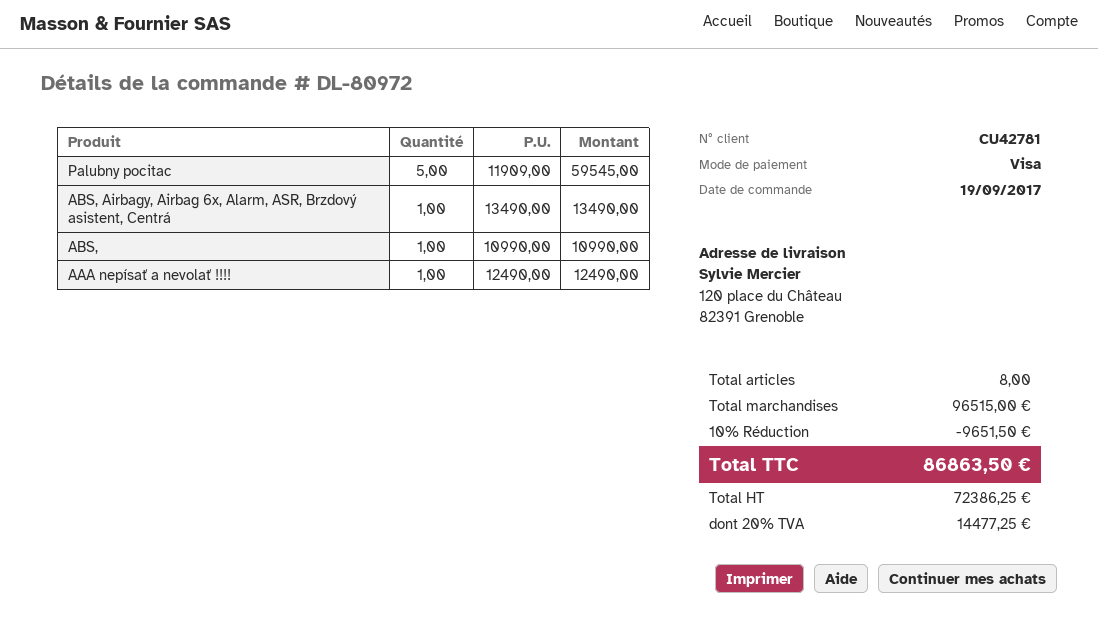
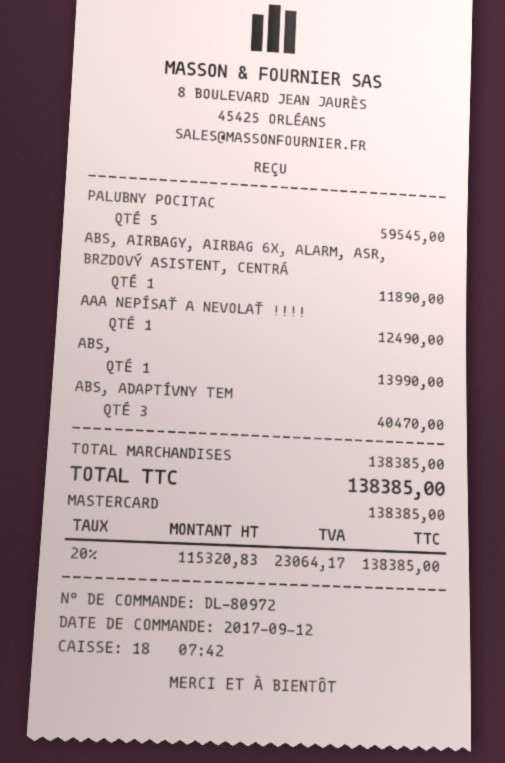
order date: 2017-09-19 -> 2017-09-12
payment method: Visa -> Mastercard
ABS, Airbagy, Airbag 6x, Alarm, ASR, Brzdový asistent, Centrá: 1 for 13490.00 -> 1 for 11890.00
ABS,: 1 for 10990.00 -> 1 for 13990.00
ABS, ADAPTÍVNY TEM: none -> 3 for 40470.00
subtotal: 96515.00 -> 138385.00
discount: 10% = 9651.50 -> none
net: 72386.25 -> 115320.83
tax: 20% = 14477.25 -> 20% = 23064.17
total: 86863.50 -> 138385.00

